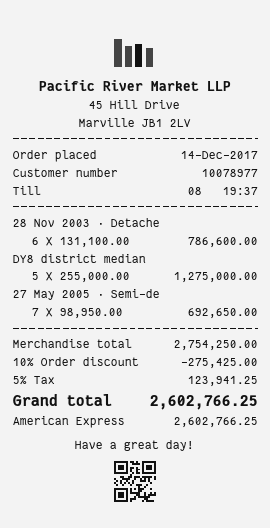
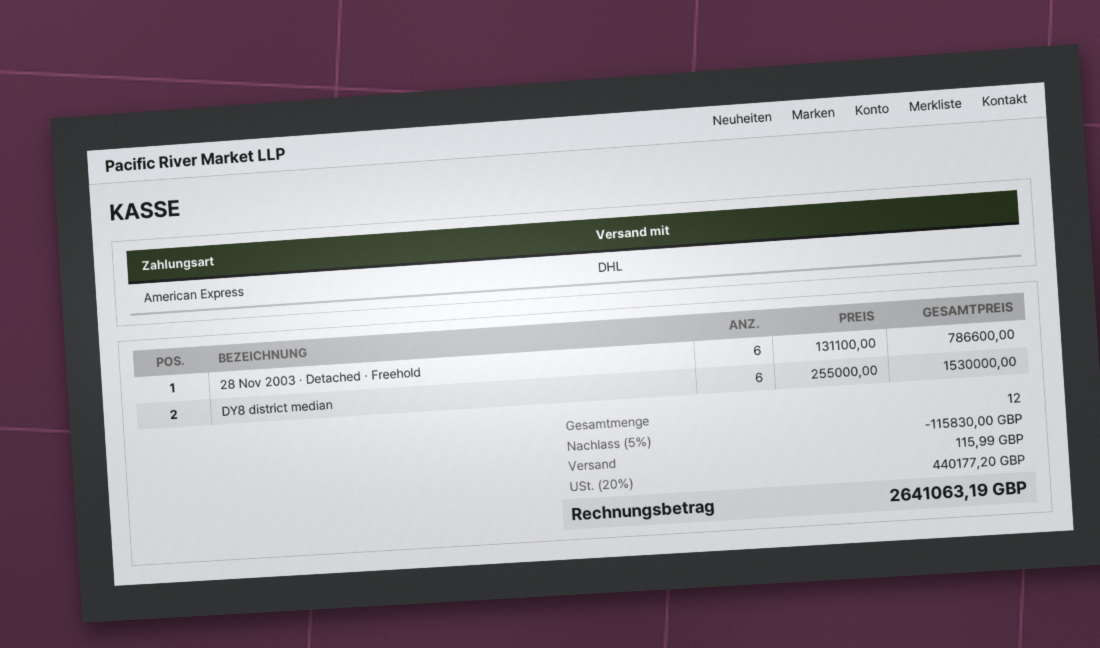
DY8 district median: 5 x 255000.00 = 1275000.00 -> 6 x 255000.00 = 1530000.00
27 May 2005 · Semi-de: 7 x 98950.00 = 692650.00 -> none
discount: 10% = 275425.00 -> 5% = 115830.00
shipping: none -> 115.99
tax: 5% = 123941.25 -> 20% = 440177.20
total: 2602766.25 -> 2641063.19

